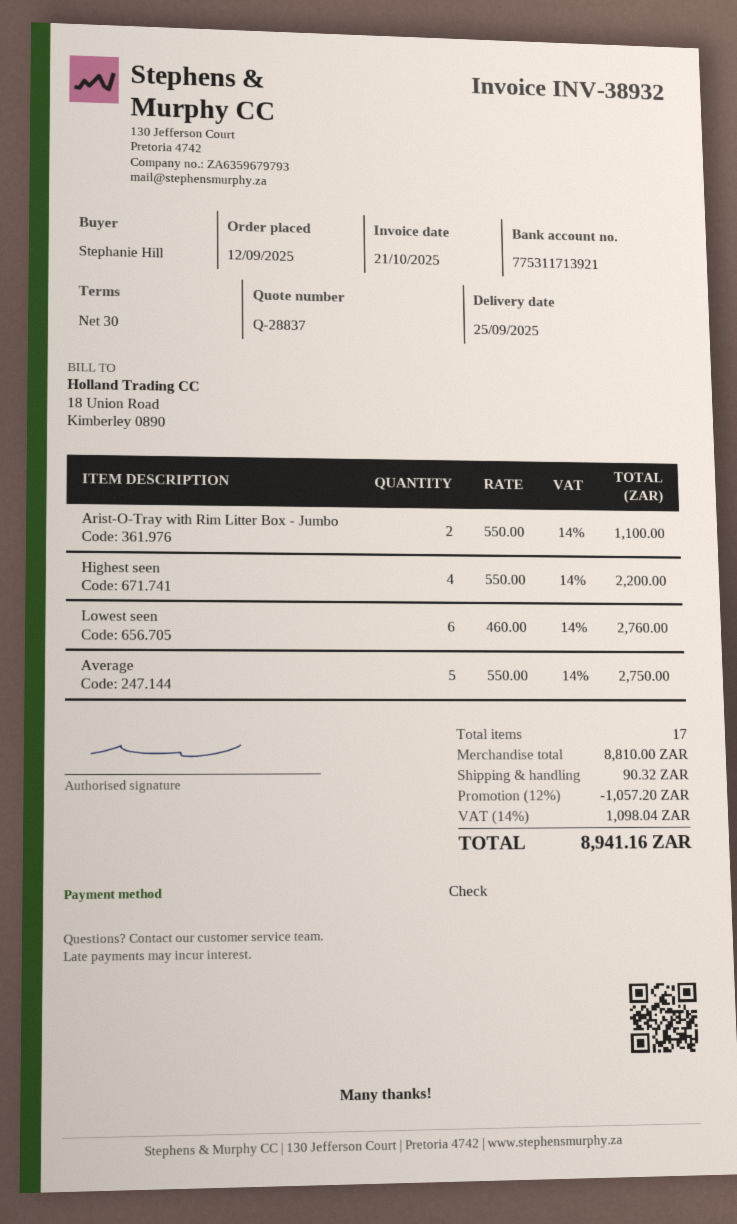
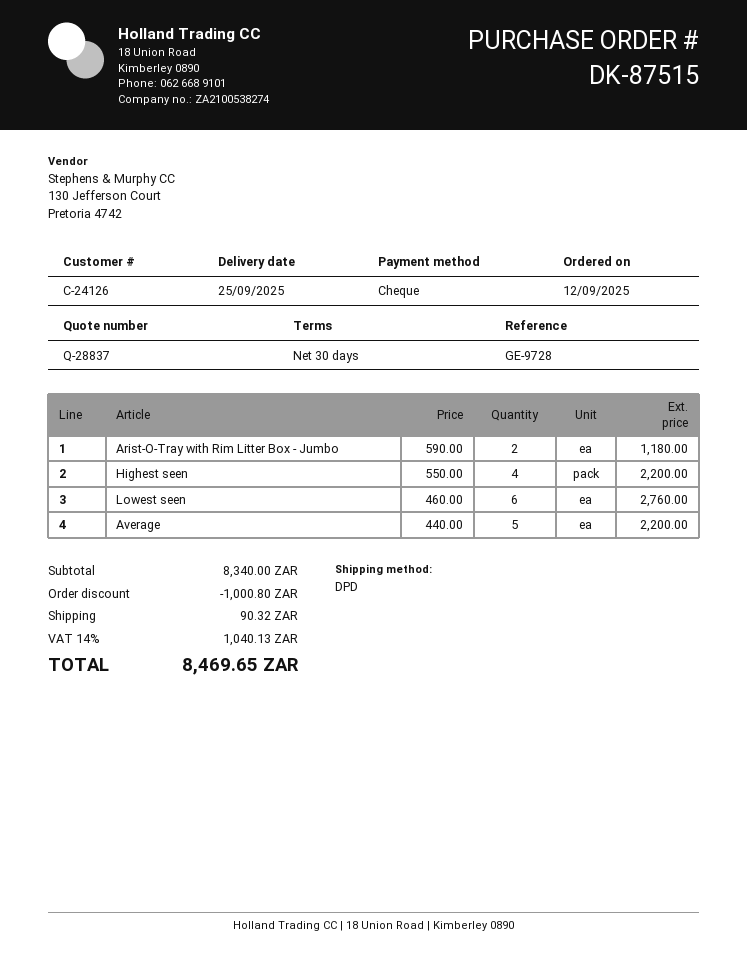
Arist-O-Tray with Rim Litter Box - Jumbo: 2 x 550.00 = 1100.00 -> 2 x 590.00 = 1180.00
Average: 5 x 550.00 = 2750.00 -> 5 x 440.00 = 2200.00
subtotal: 8810.00 -> 8340.00
discount: 1057.20 -> 1000.80
tax: 14% = 1098.04 -> 14% = 1040.13
total: 8941.16 -> 8469.65

